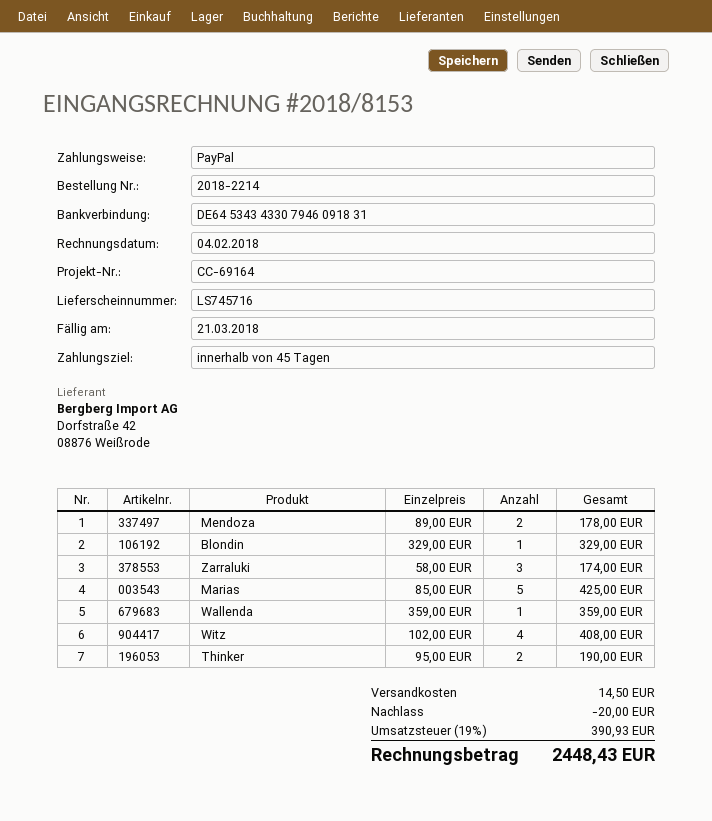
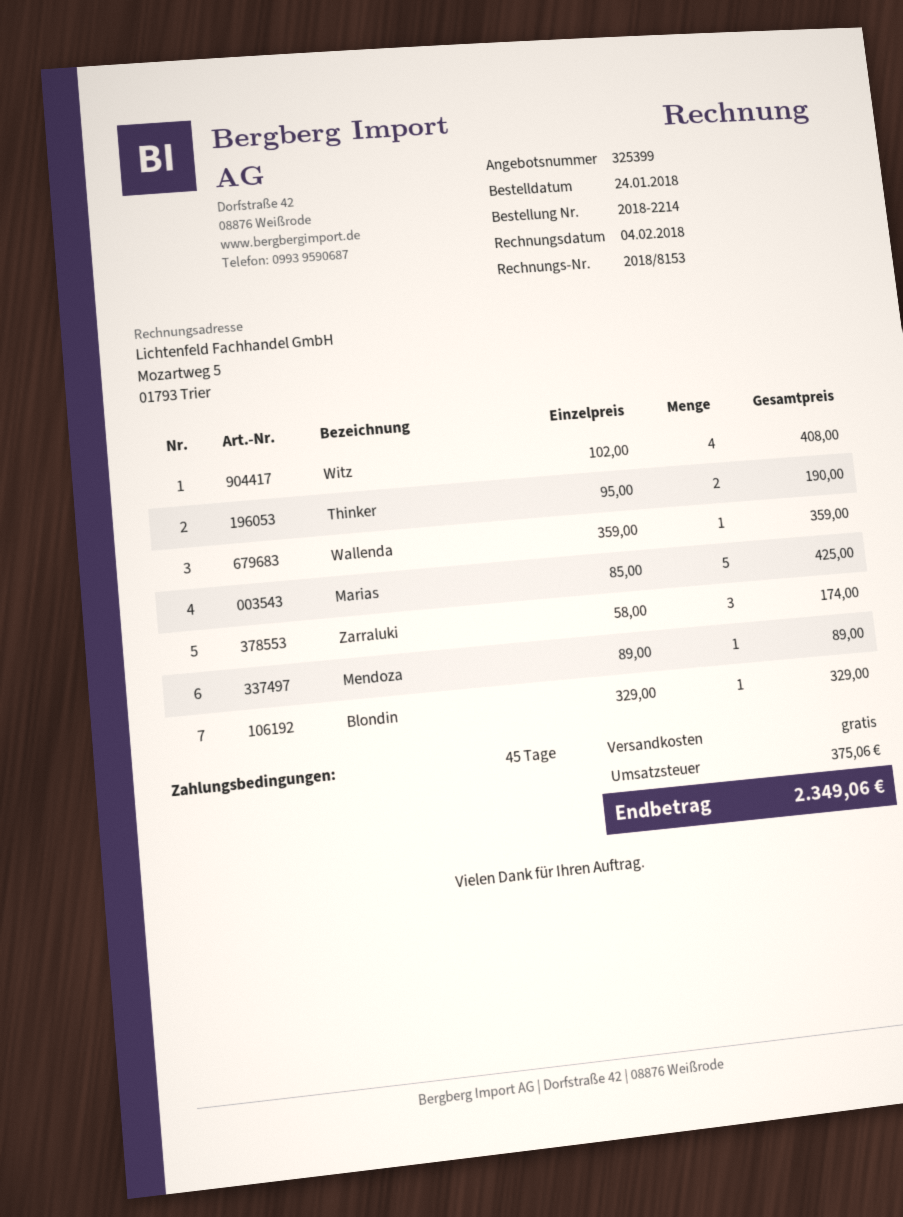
Mendoza: 2 x 89.00 = 178.00 -> 1 x 89.00 = 89.00
discount: 20.00 -> none
shipping: 14.50 -> 0.00
tax: 390.93 -> 375.06
total: 2448.43 -> 2349.06

